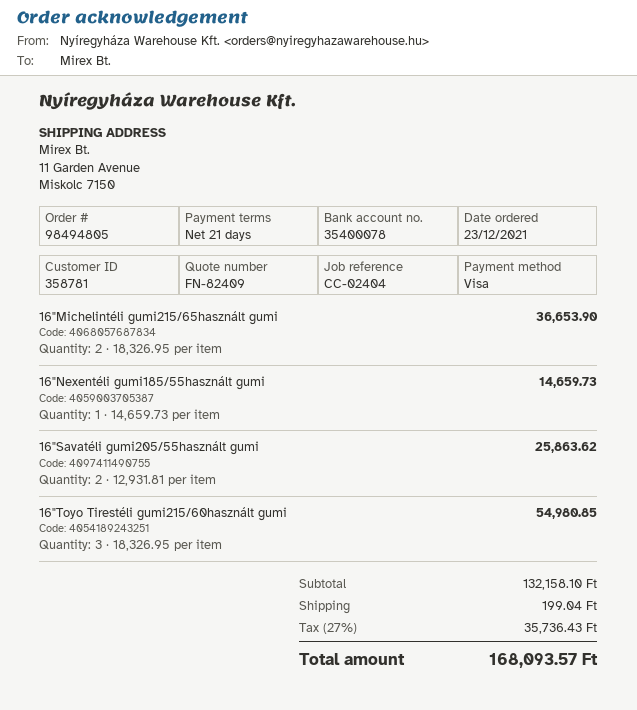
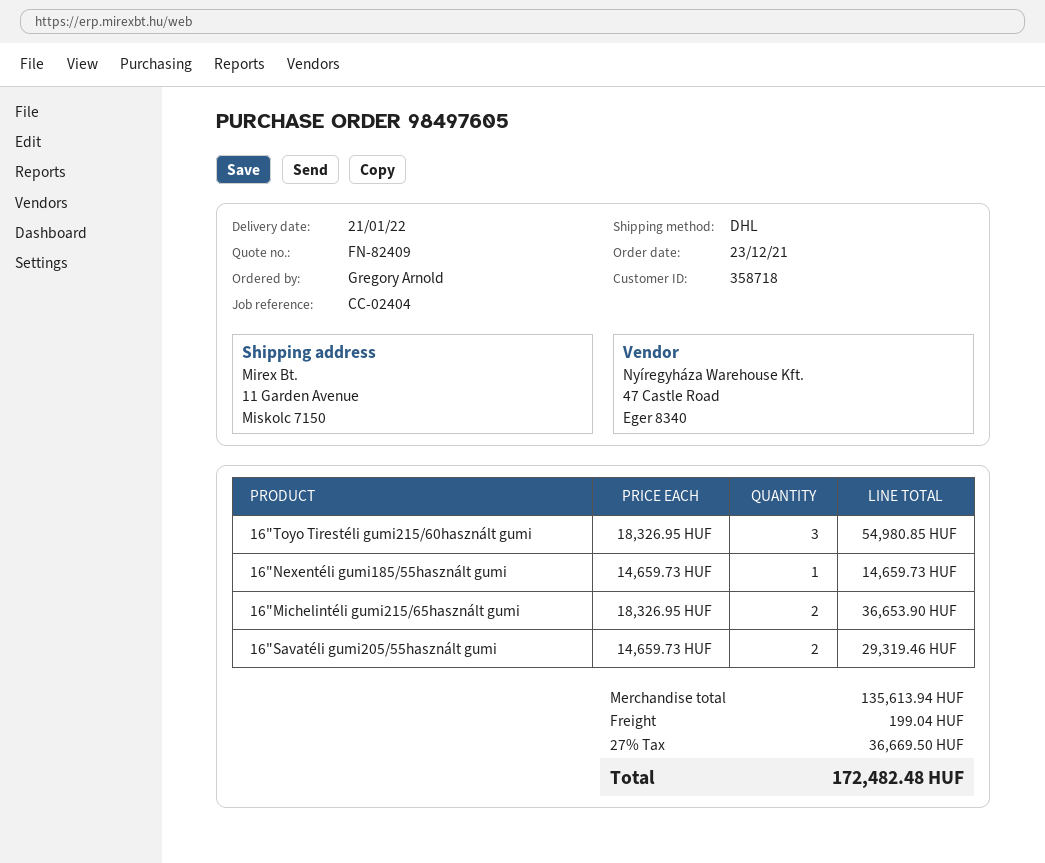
order number: 98494805 -> 98497605
customer number: 358781 -> 358718
16"Savatéli gumi205/55használt gumi: 2 x 12931.81 = 25863.62 -> 2 x 14659.73 = 29319.46
subtotal: 132158.10 -> 135613.94
tax: 27% = 35736.43 -> 27% = 36669.50
total: 168093.57 -> 172482.48

